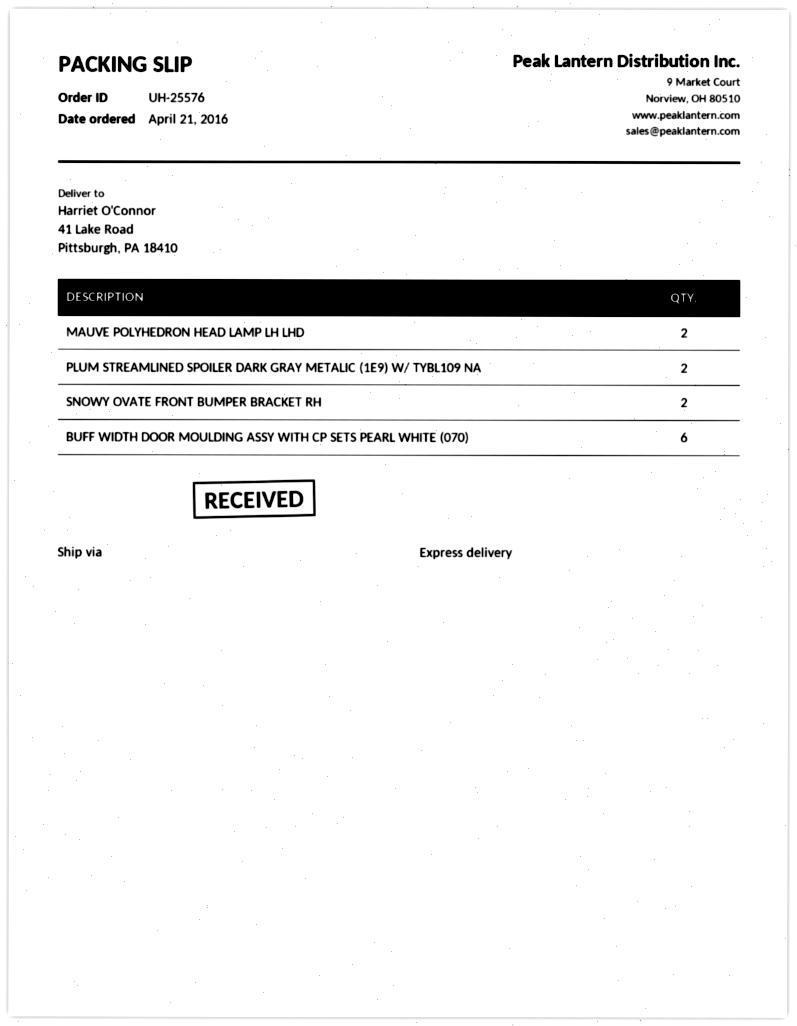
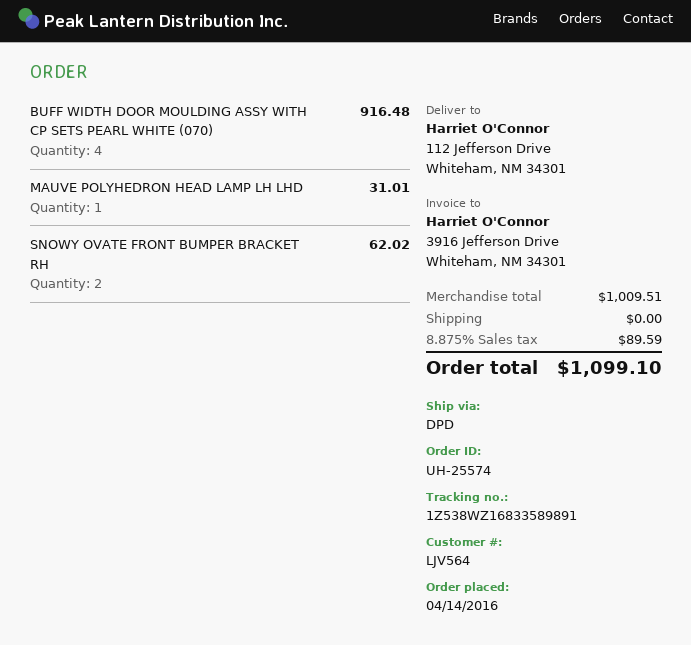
order number: UH-25576 -> UH-25574
order date: 2016-04-21 -> 2016-04-14
shipping method: express -> DPD
ship to: 41 Lake Road, Pittsburgh, PA 18410 -> 112 Jefferson Drive, Whiteham, NM 34301
MAUVE POLYHEDRON HEAD LAMP LH LHD: 2 -> 1
PLUM STREAMLINED SPOILER DARK GRAY METALIC (1E9) W/ TYBL109 NA: 2 -> none
BUFF WIDTH DOOR MOULDING ASSY WITH CP SETS PEARL WHITE (070): 6 -> 4

